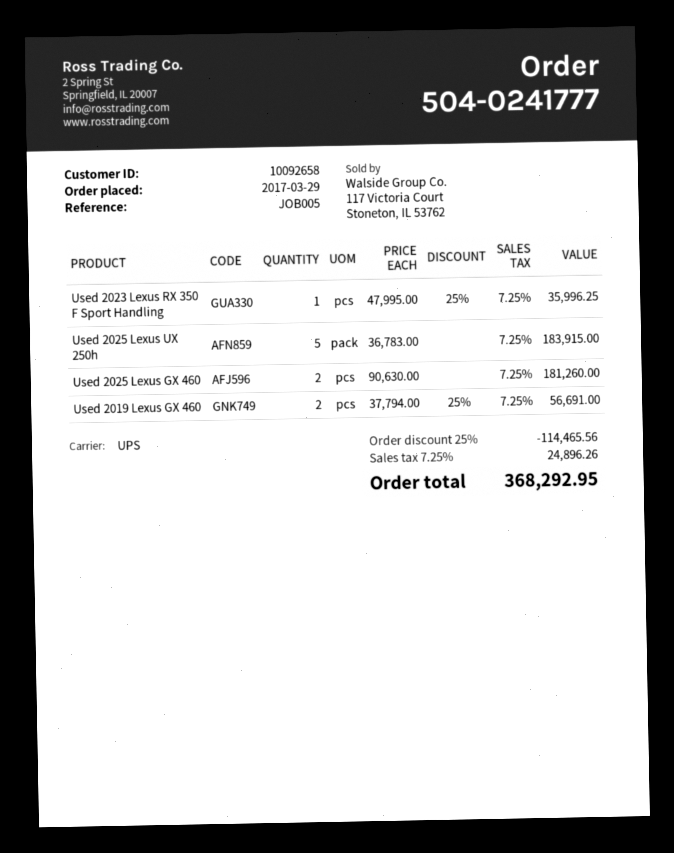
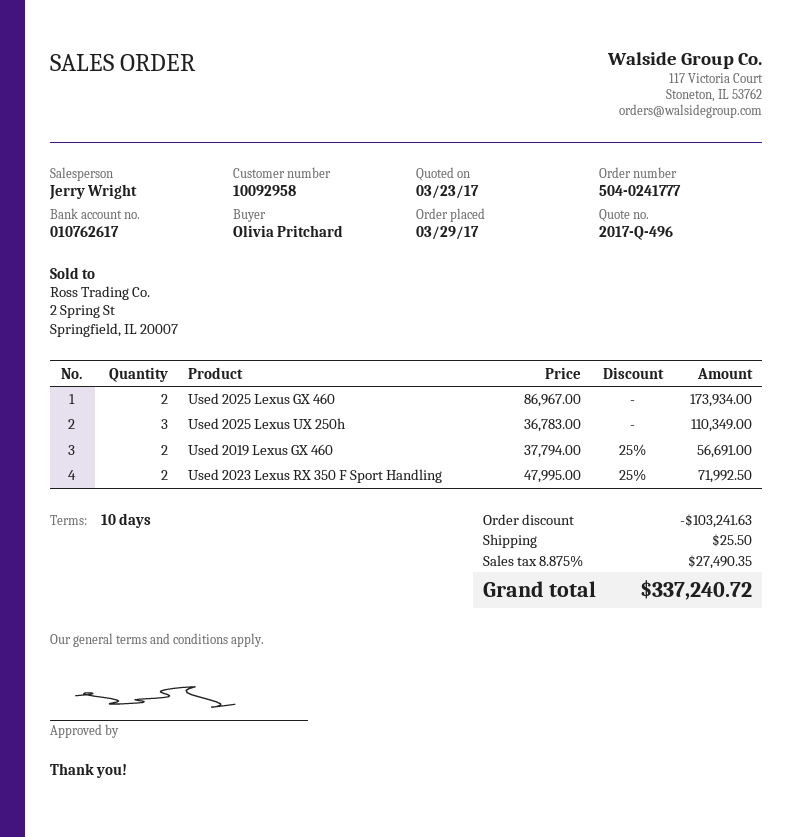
customer number: 10092658 -> 10092958
Used 2023 Lexus RX 350 F Sport Handling: 1 x 47995.00 - 25% = 35996.25 -> 2 x 47995.00 - 25% = 71992.50
Used 2025 Lexus UX 250h: 5 x 36783.00 = 183915.00 -> 3 x 36783.00 = 110349.00
Used 2025 Lexus GX 460: 2 x 90630.00 = 181260.00 -> 2 x 86967.00 = 173934.00
discount: 114465.56 -> 103241.63
shipping: none -> 25.50
tax: 7.25% = 24896.26 -> 8.875% = 27490.35
total: 368292.95 -> 337240.72

